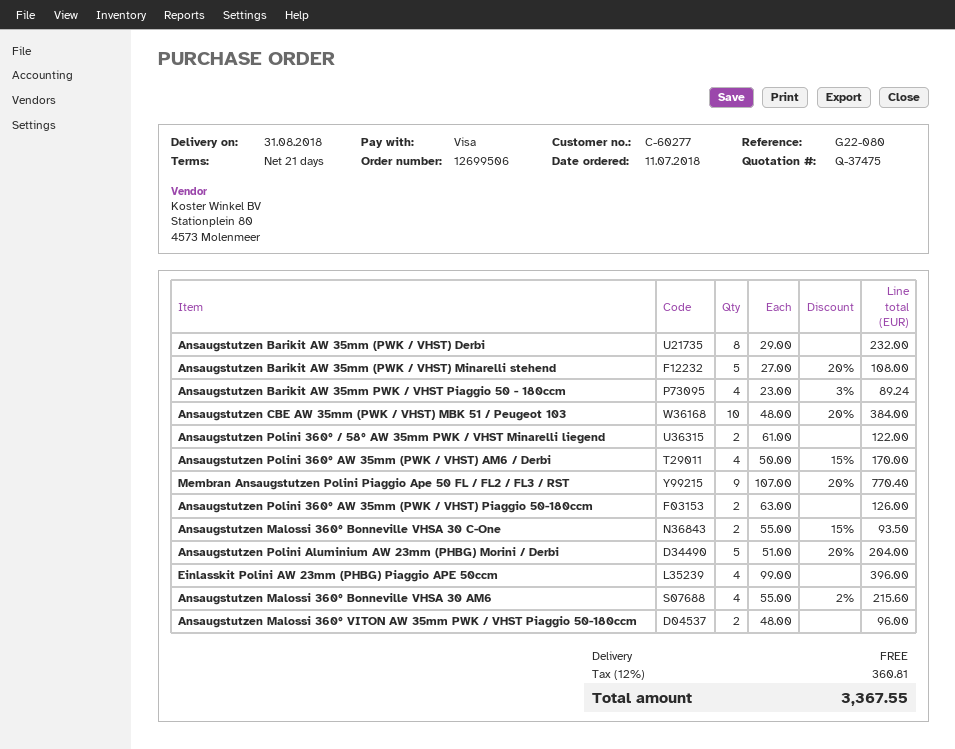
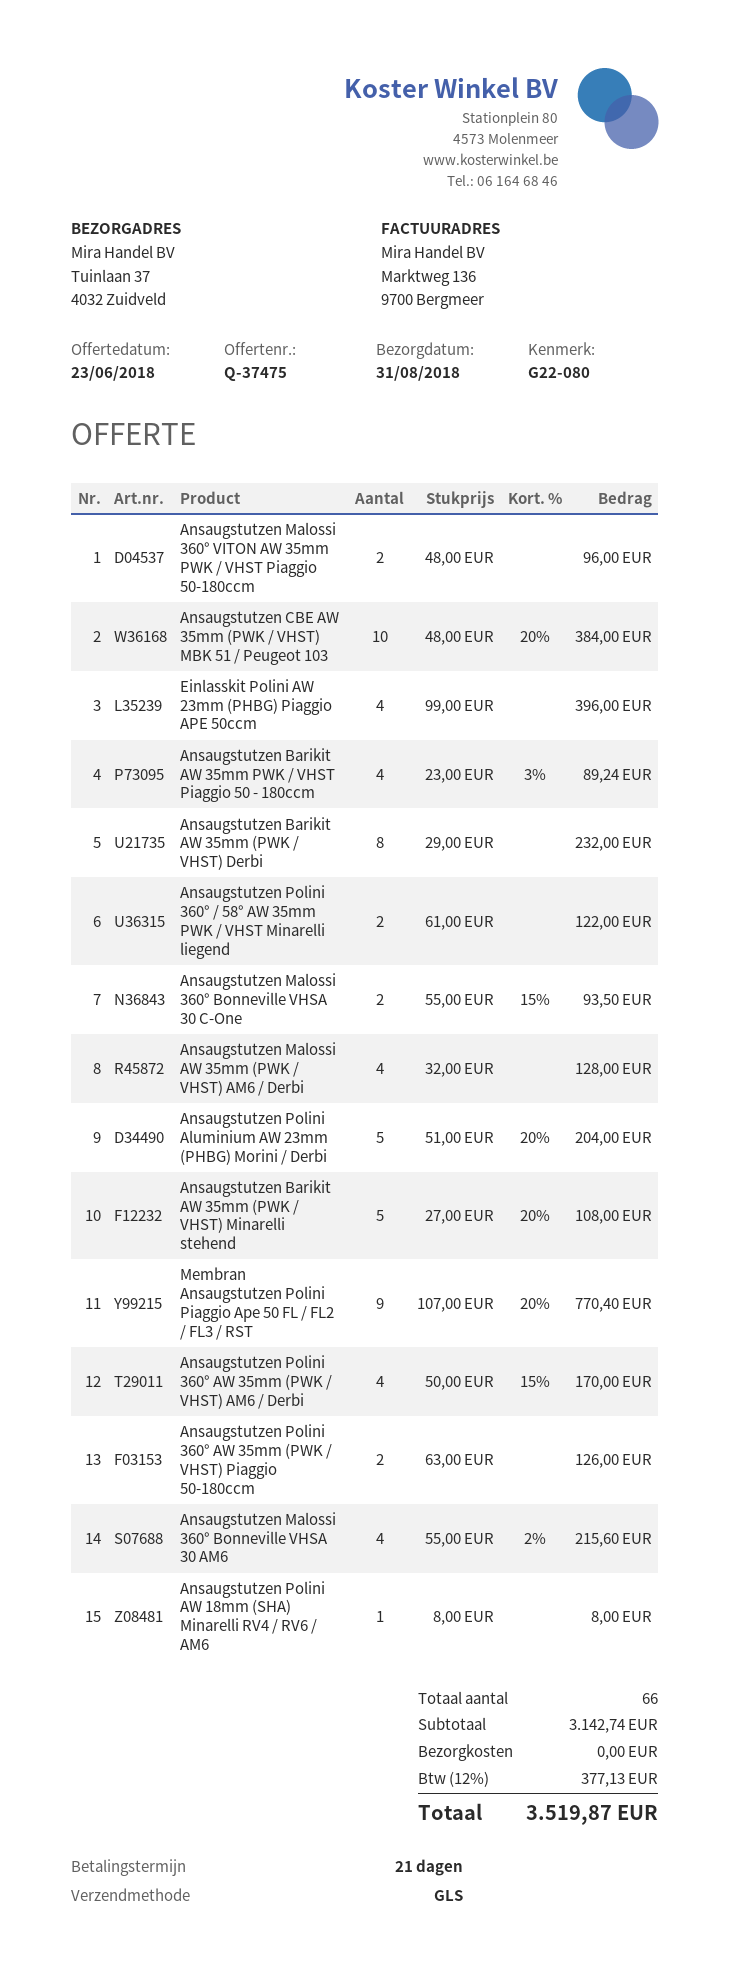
Ansaugstutzen Malossi AW 35mm (PWK / VHST) AM6 / Derbi: none -> 4 x 32.00 = 128.00
Ansaugstutzen Polini AW 18mm (SHA) Minarelli RV4 / RV6 / AM6: none -> 1 x 8.00 = 8.00
tax: 12% = 360.81 -> 12% = 377.13
total: 3367.55 -> 3519.87

